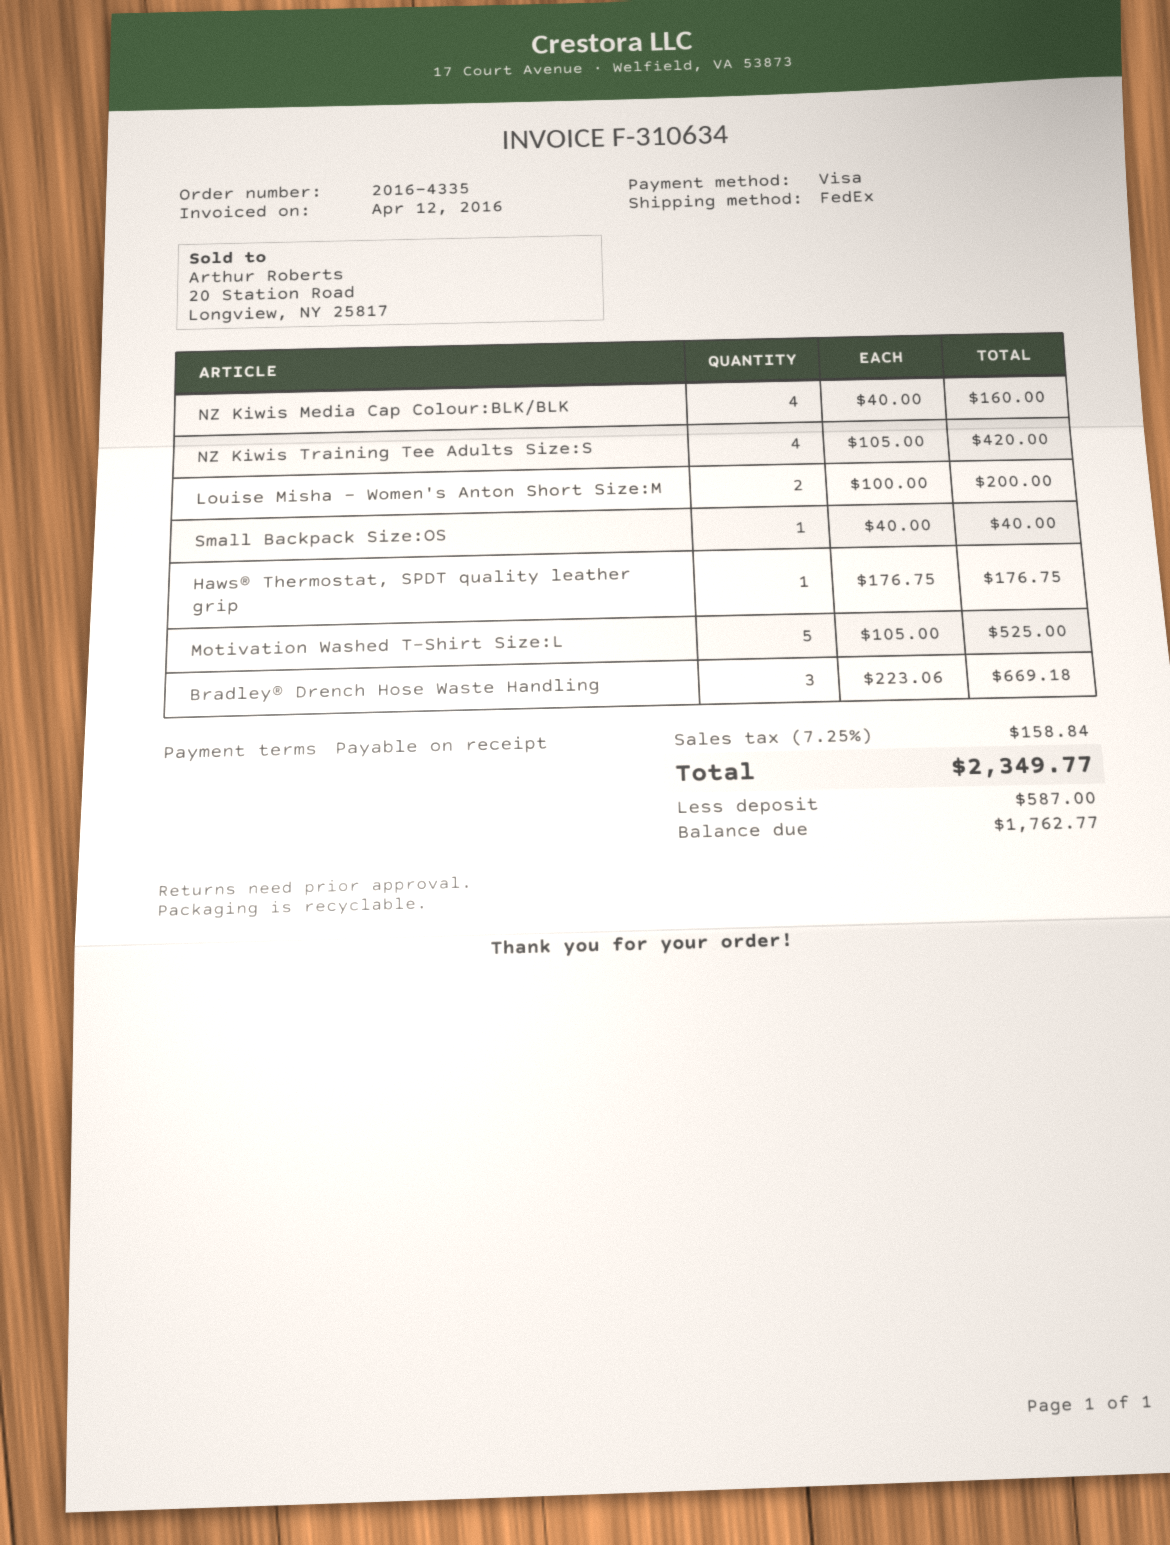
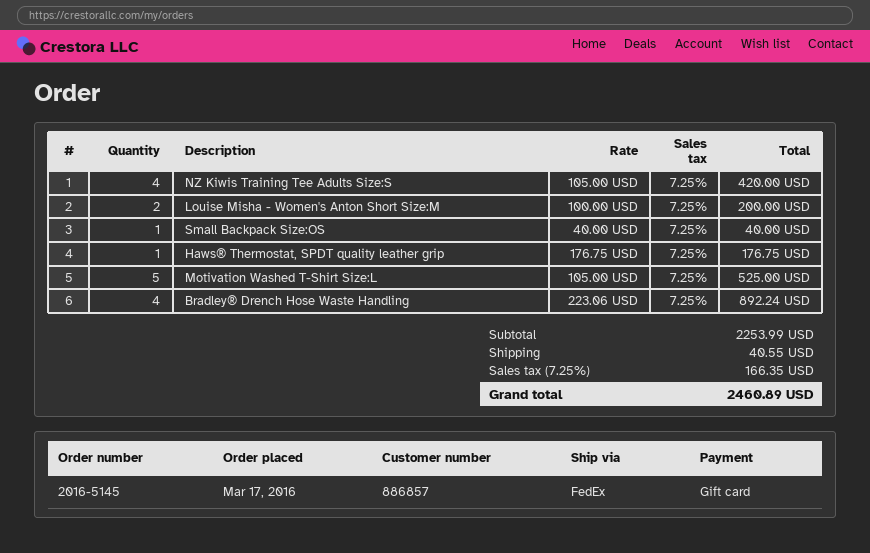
order number: 2016-4335 -> 2016-5145
payment method: Visa -> gift card
NZ Kiwis Media Cap Colour:BLK/BLK: 4 x 40.00 = 160.00 -> none
Bradley® Drench Hose Waste Handling: 3 x 223.06 = 669.18 -> 4 x 223.06 = 892.24
shipping: none -> 40.55
tax: 7.25% = 158.84 -> 7.25% = 166.35
total: 2349.77 -> 2460.89

